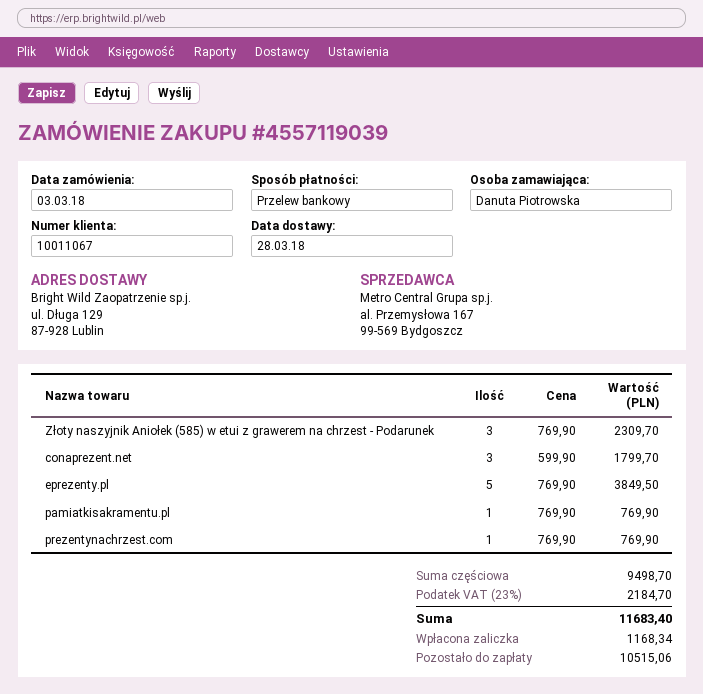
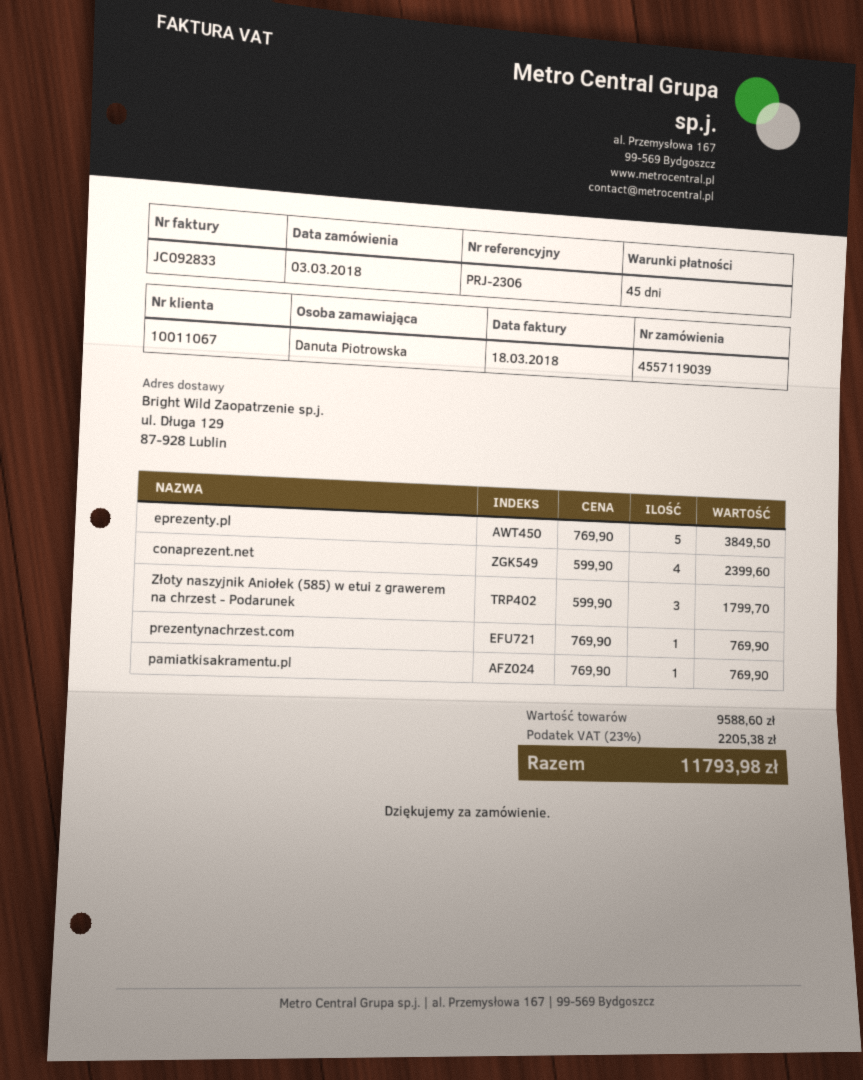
Złoty naszyjnik Aniołek (585) w etui z grawerem na chrzest - Podarunek: 3 x 769.90 = 2309.70 -> 3 x 599.90 = 1799.70
conaprezent.net: 3 x 599.90 = 1799.70 -> 4 x 599.90 = 2399.60
subtotal: 9498.70 -> 9588.60
tax: 23% = 2184.70 -> 23% = 2205.38
total: 11683.40 -> 11793.98

